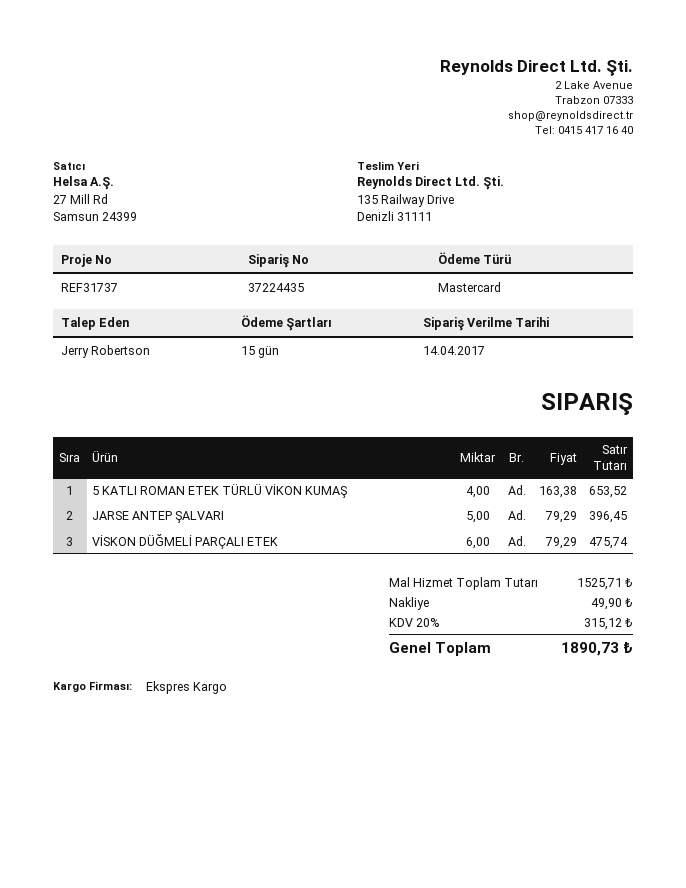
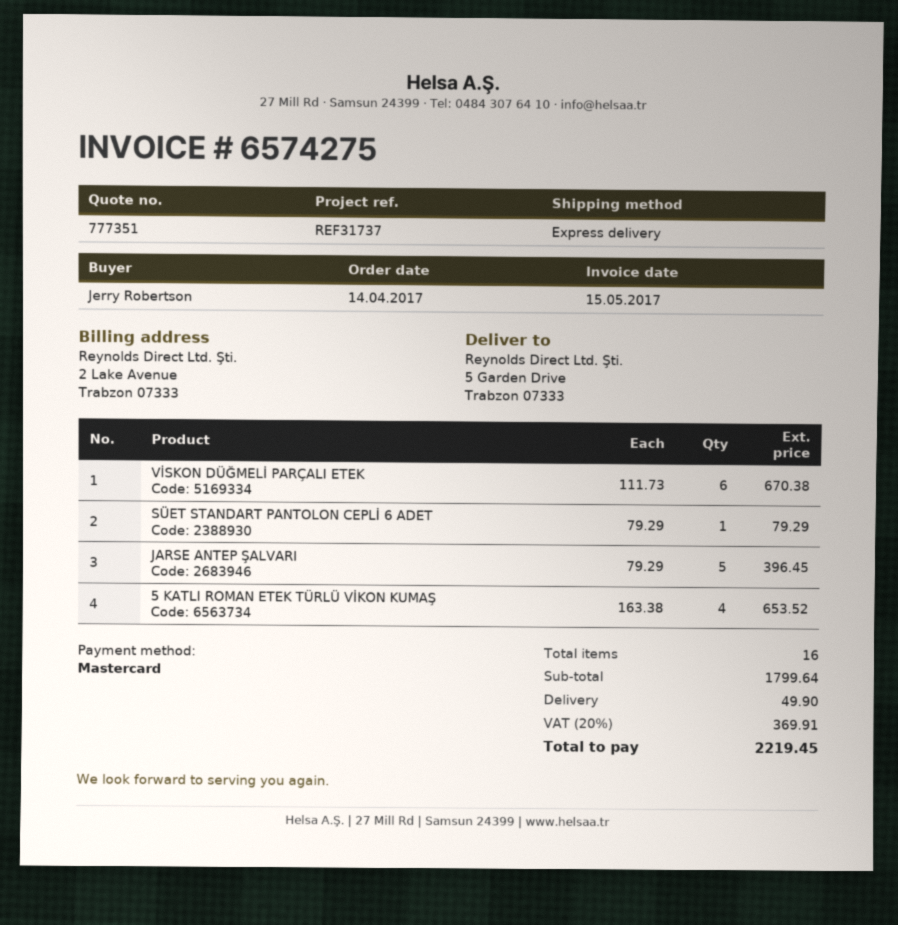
ship to: 135 Railway Drive, Denizli 31111 -> 5 Garden Drive, Trabzon 07333
VİSKON DÜĞMELİ PARÇALI ETEK: 6 x 79.29 = 475.74 -> 6 x 111.73 = 670.38
SÜET STANDART PANTOLON CEPLİ 6 ADET: none -> 1 x 79.29 = 79.29
subtotal: 1525.71 -> 1799.64
tax: 20% = 315.12 -> 20% = 369.91
total: 1890.73 -> 2219.45

